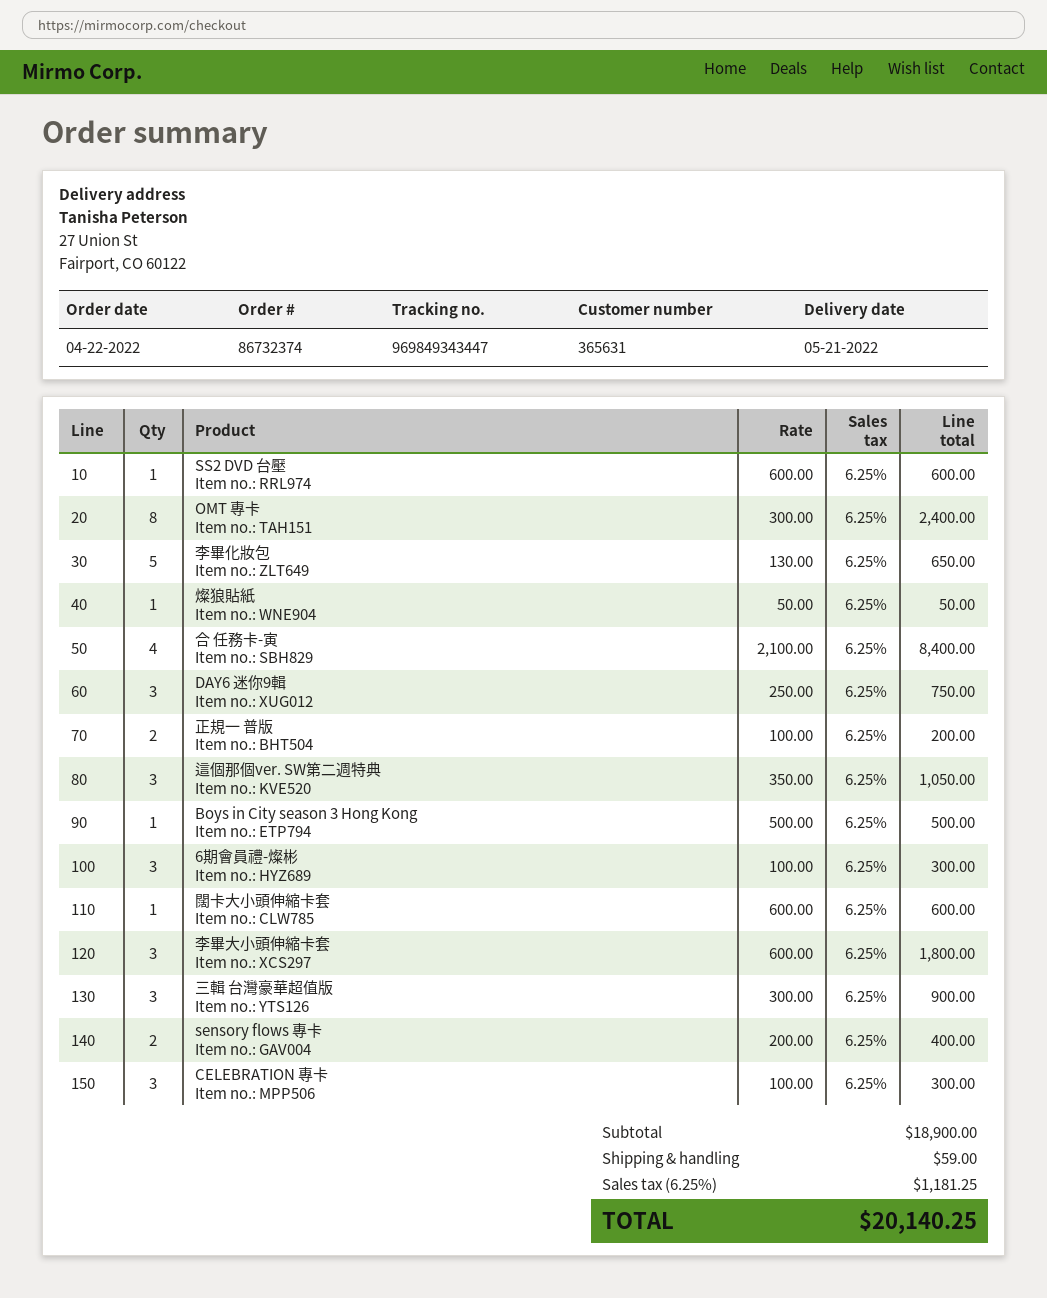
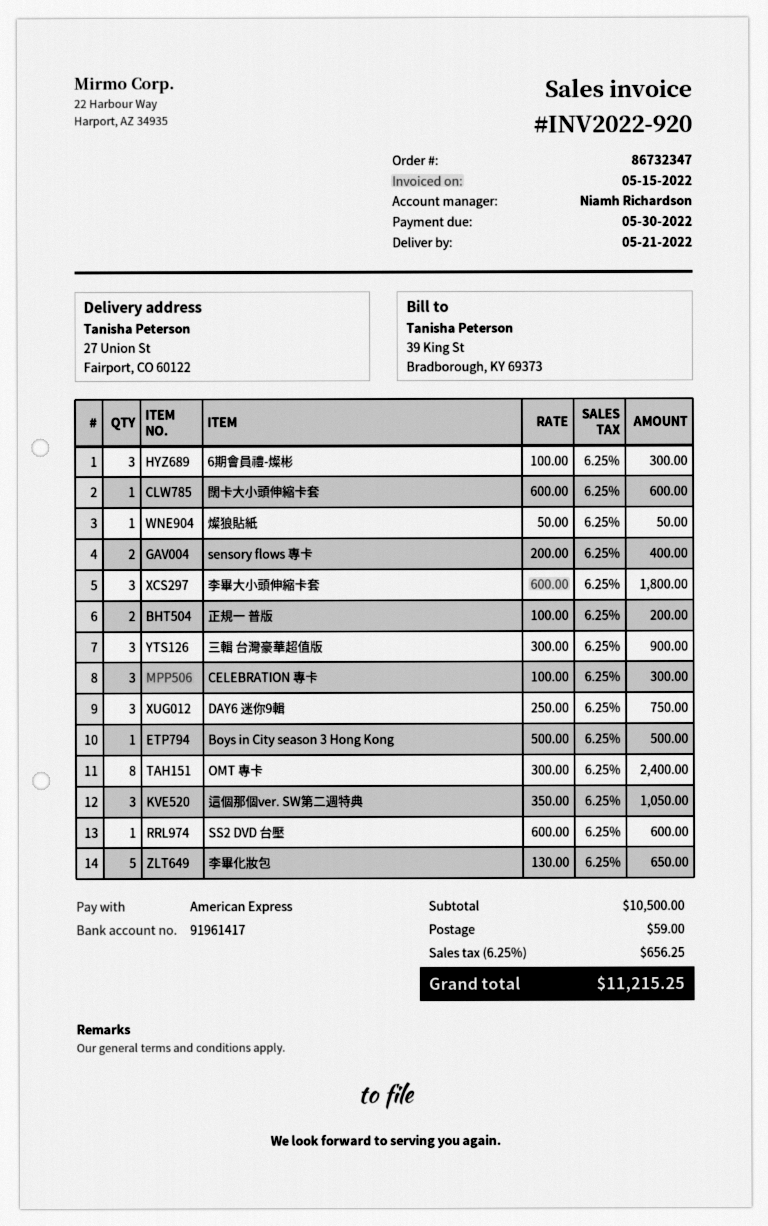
order number: 86732374 -> 86732347
合 任務卡-寅: 4 x 2100.00 = 8400.00 -> none
subtotal: 18900.00 -> 10500.00
tax: 6.25% = 1181.25 -> 6.25% = 656.25
total: 20140.25 -> 11215.25

